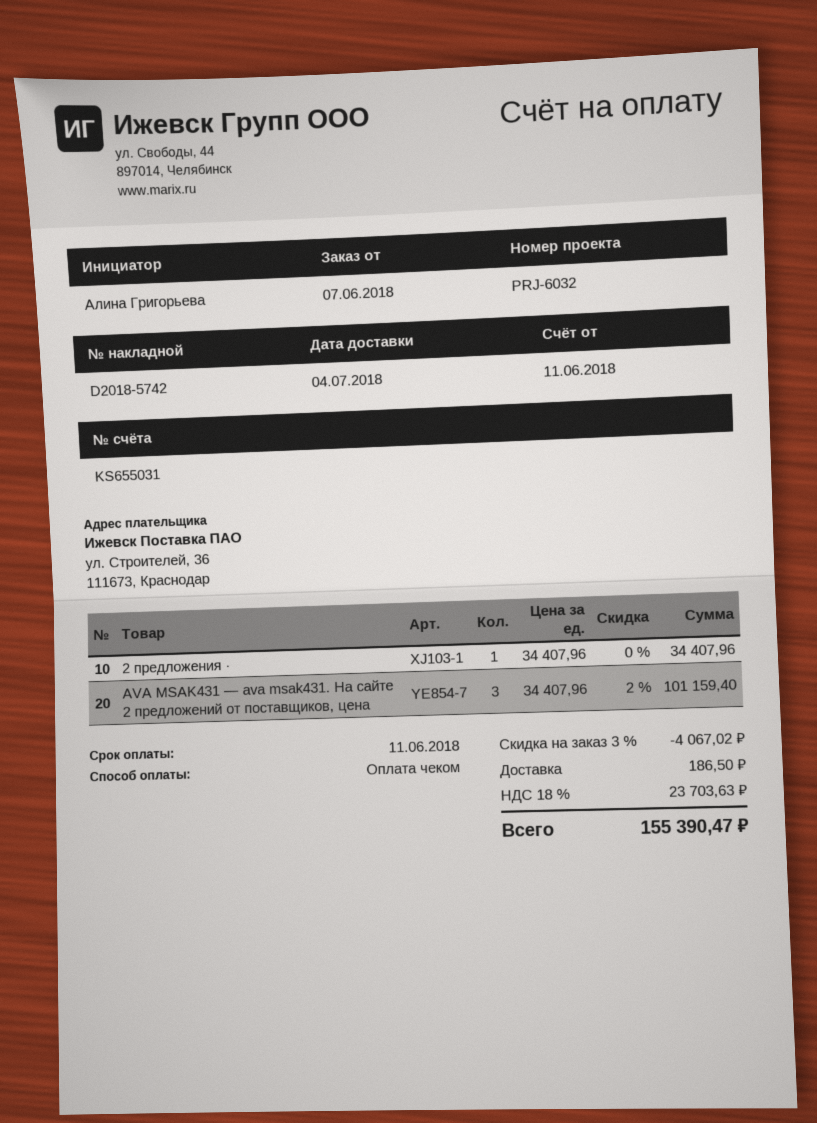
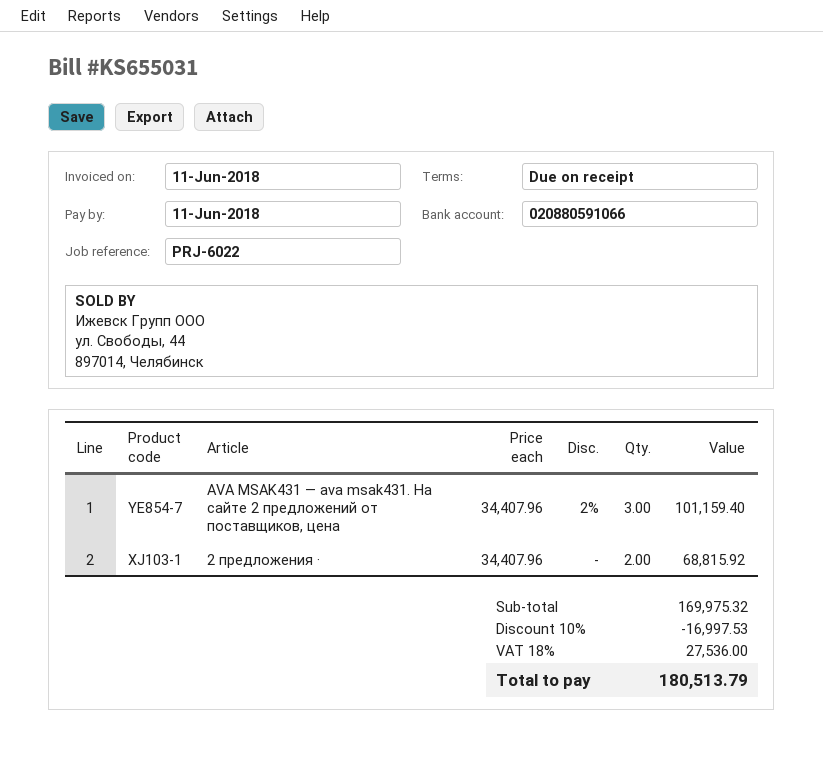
reference: PRJ-6032 -> PRJ-6022
2 предложения ·: 1 x 34407.96 = 34407.96 -> 2 x 34407.96 = 68815.92
discount: 3% = 4067.02 -> 10% = 16997.53
shipping: 186.50 -> none
tax: 18% = 23703.63 -> 18% = 27536.00
total: 155390.47 -> 180513.79

